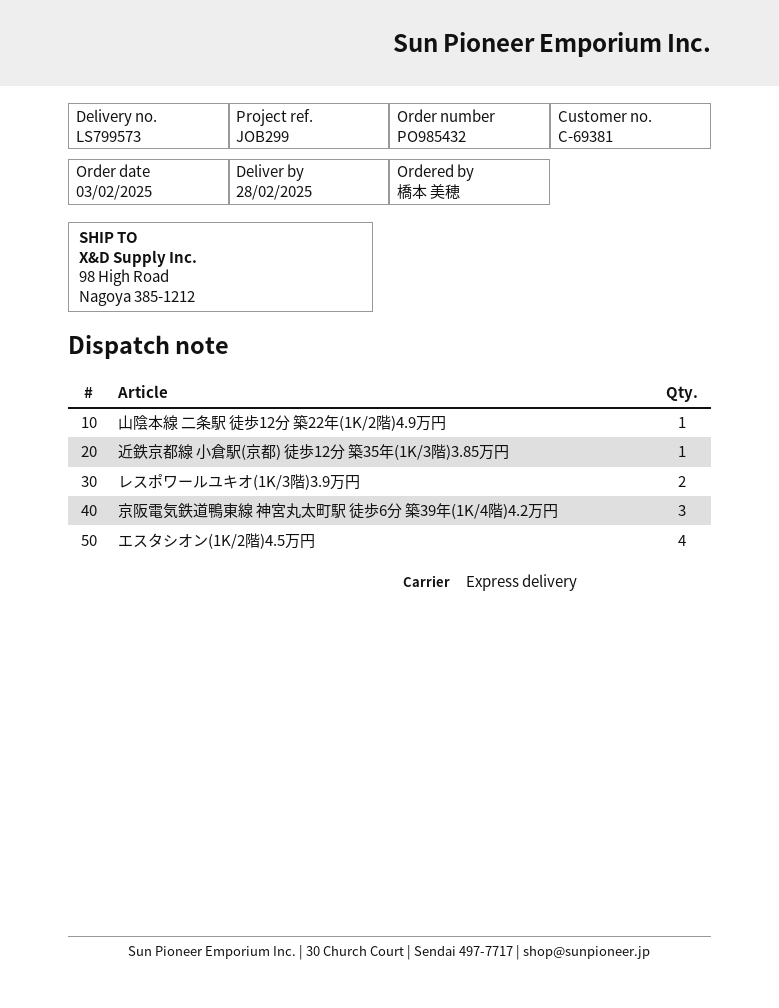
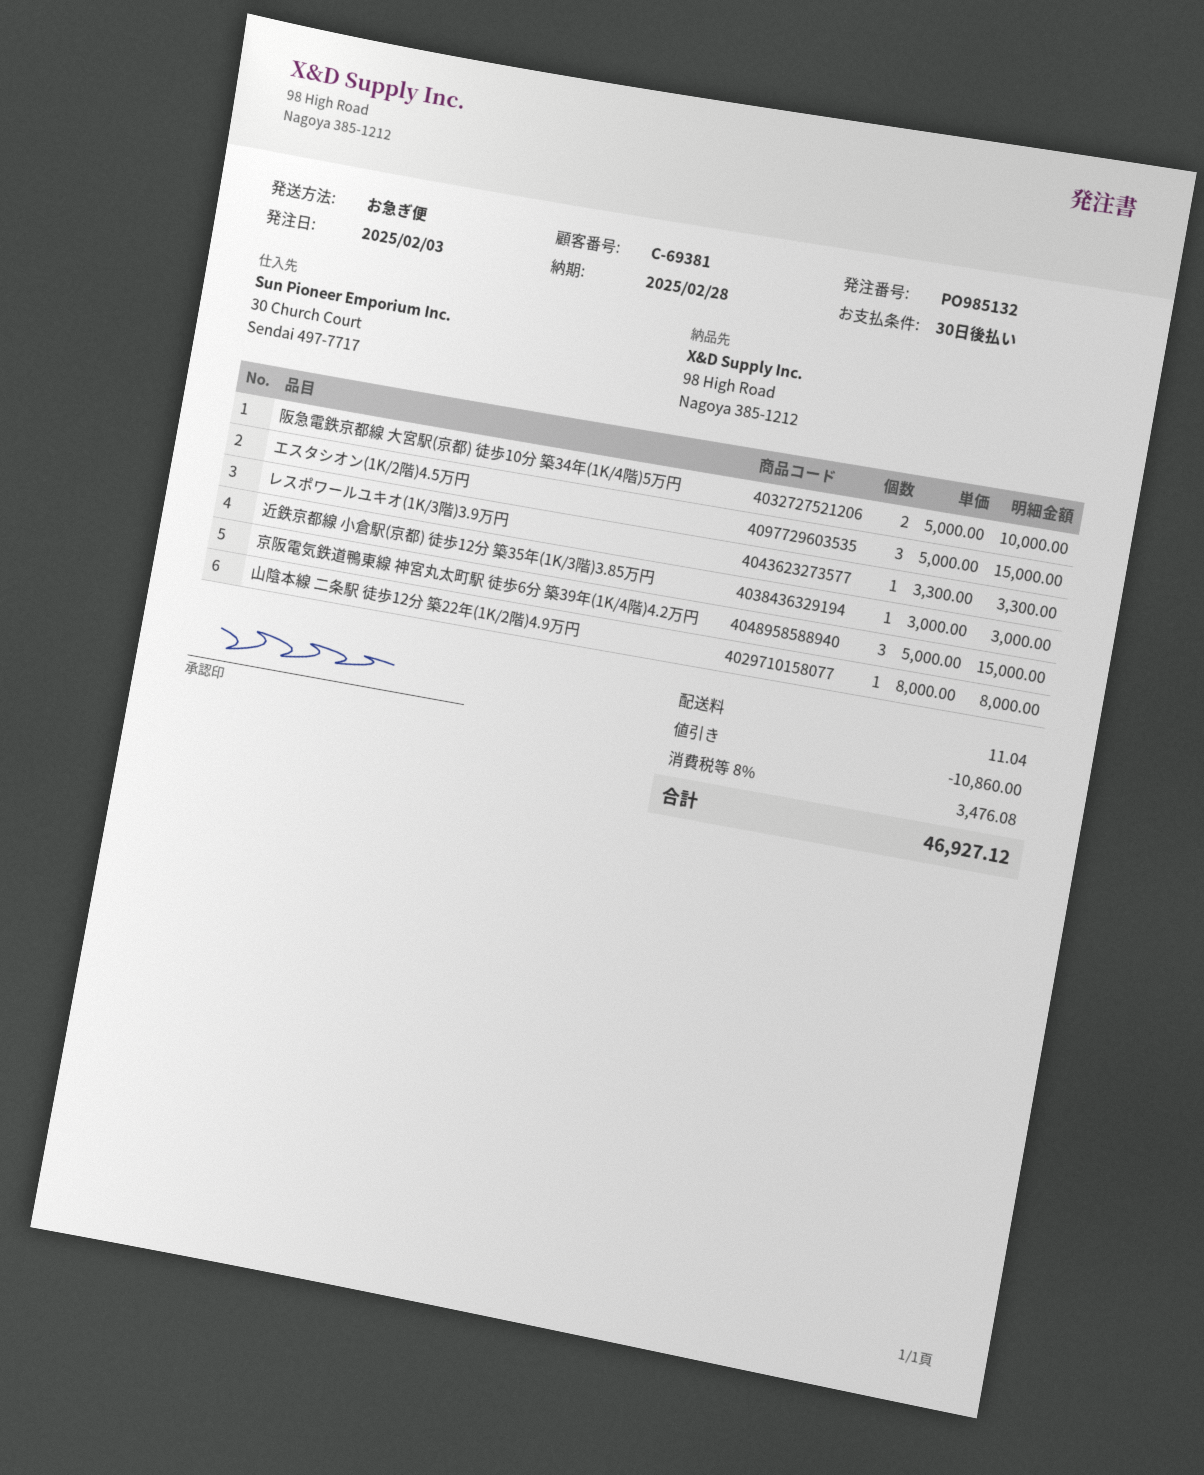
order number: PO985432 -> PO985132
レスポワールユキオ(1K/3階)3.9万円: 2 -> 1
エスタシオン(1K/2階)4.5万円: 4 -> 3
阪急電鉄京都線 大宮駅(京都) 徒歩10分 築34年(1K/4階)5万円: none -> 2

